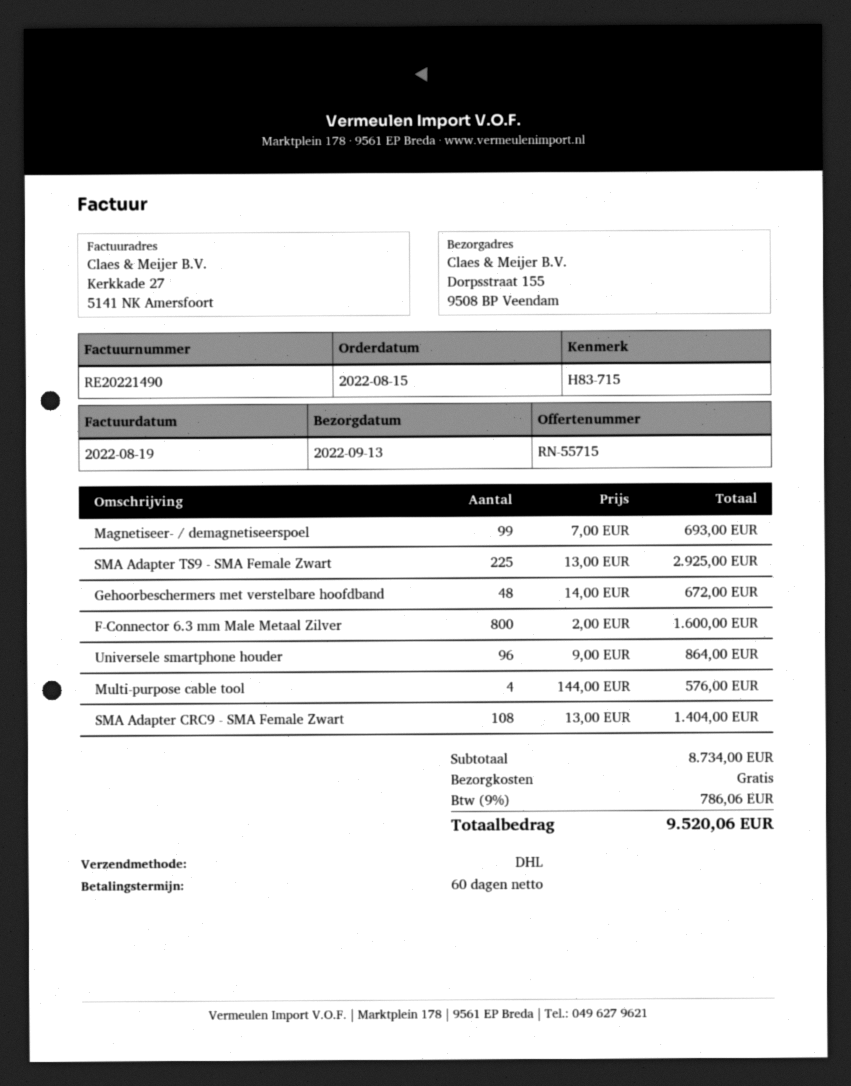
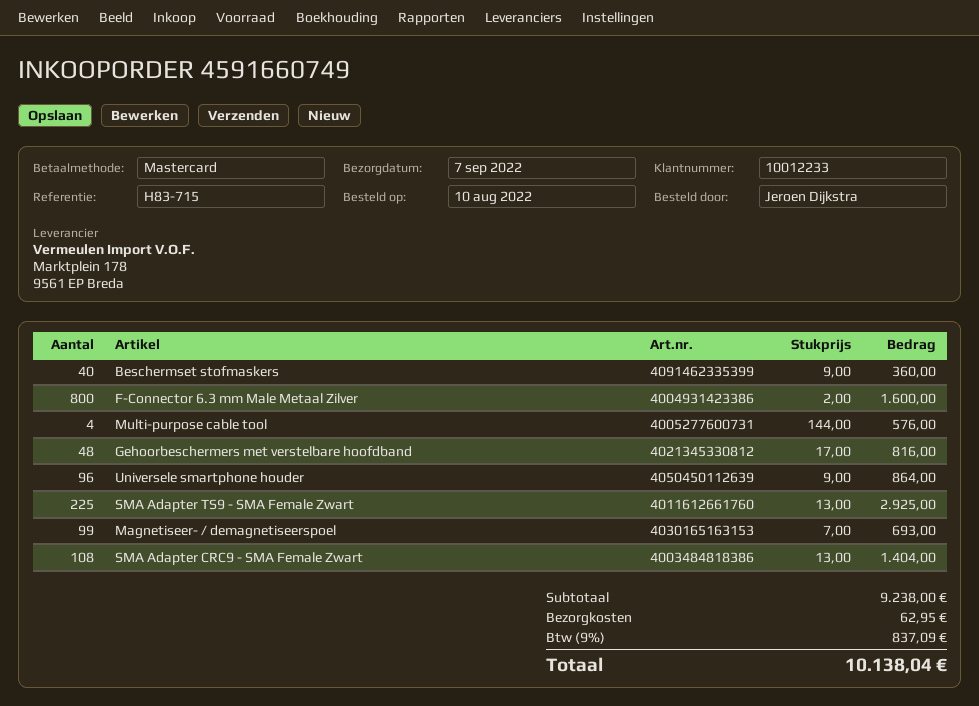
order date: 2022-08-15 -> 2022-08-10
delivery date: 2022-09-13 -> 2022-09-07
Gehoorbeschermers met verstelbare hoofdband: 48 x 14.00 = 672.00 -> 48 x 17.00 = 816.00
Beschermset stofmaskers: none -> 40 x 9.00 = 360.00
subtotal: 8734.00 -> 9238.00
shipping: 0.00 -> 62.95
tax: 9% = 786.06 -> 9% = 837.09
total: 9520.06 -> 10138.04

